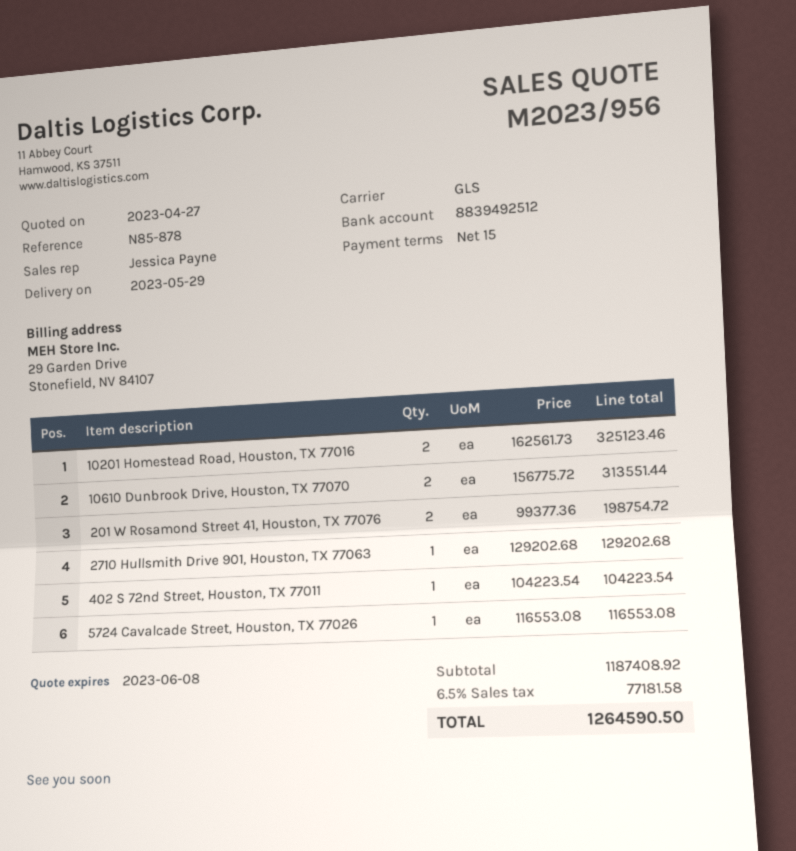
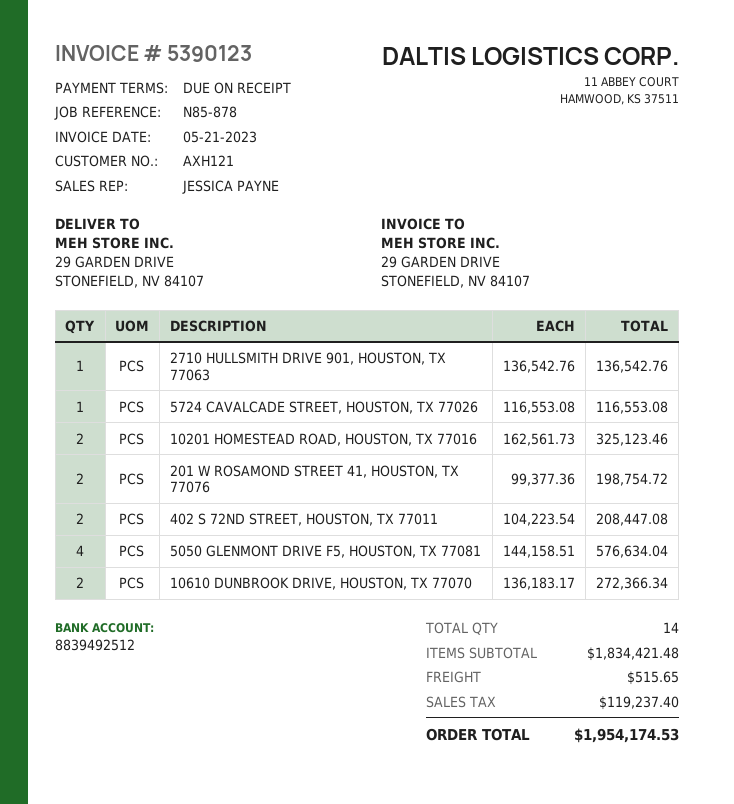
payment terms: 15 days -> on receipt
10610 Dunbrook Drive, Houston, TX 77070: 2 x 156775.72 = 313551.44 -> 2 x 136183.17 = 272366.34
2710 Hullsmith Drive 901, Houston, TX 77063: 1 x 129202.68 = 129202.68 -> 1 x 136542.76 = 136542.76
402 S 72nd Street, Houston, TX 77011: 1 x 104223.54 = 104223.54 -> 2 x 104223.54 = 208447.08
5050 GLENMONT DRIVE F5, HOUSTON, TX 77081: none -> 4 x 144158.51 = 576634.04
subtotal: 1187408.92 -> 1834421.48
shipping: none -> 515.65
tax: 77181.58 -> 119237.40
total: 1264590.50 -> 1954174.53

